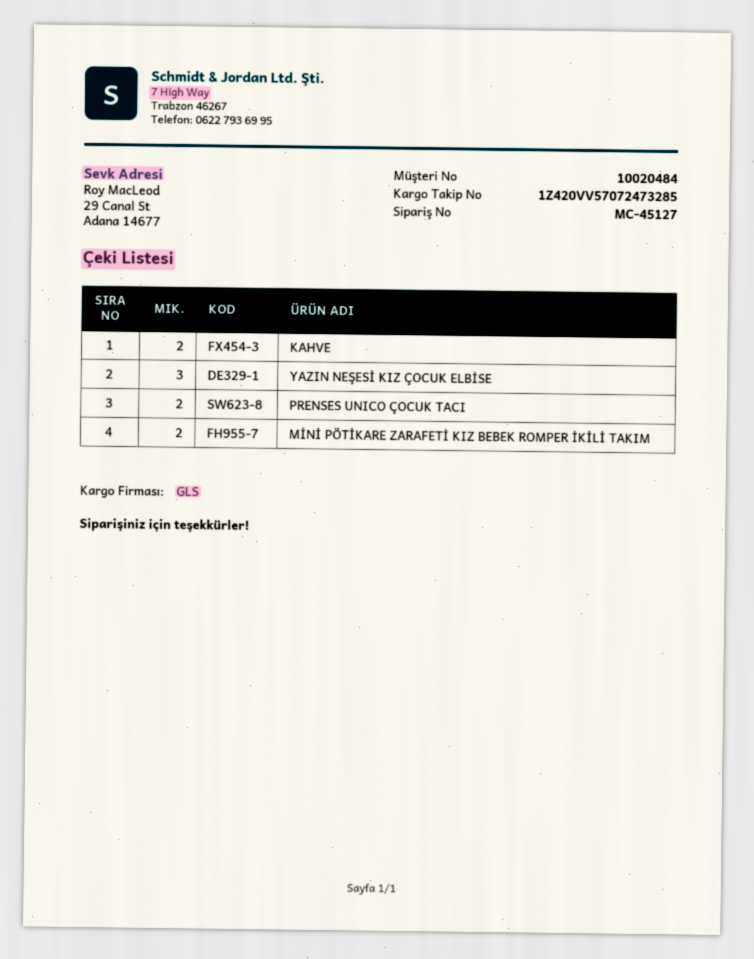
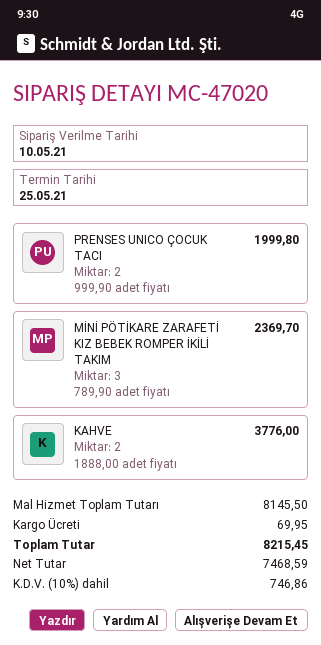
order number: MC-45127 -> MC-47020
YAZIN NEŞESİ KIZ ÇOCUK ELBİSE: 3 -> none
MİNİ PÖTİKARE ZARAFETİ KIZ BEBEK ROMPER İKİLİ TAKIM: 2 -> 3

